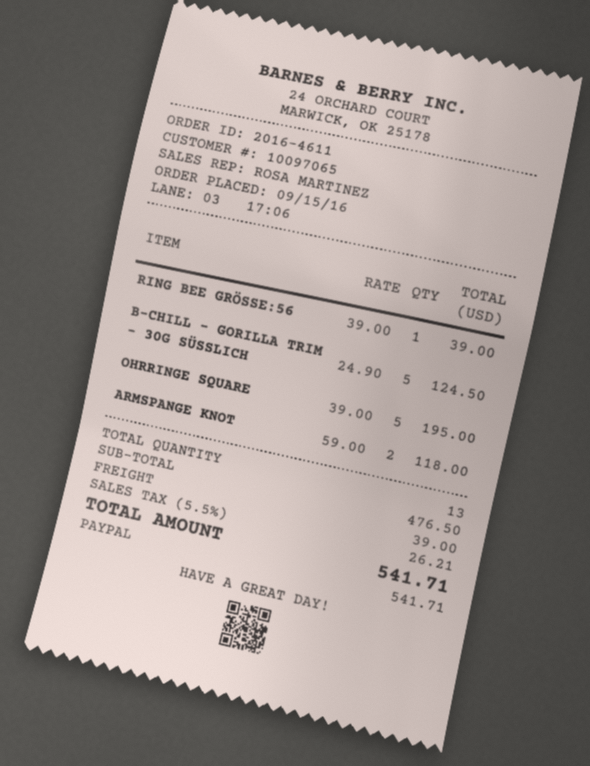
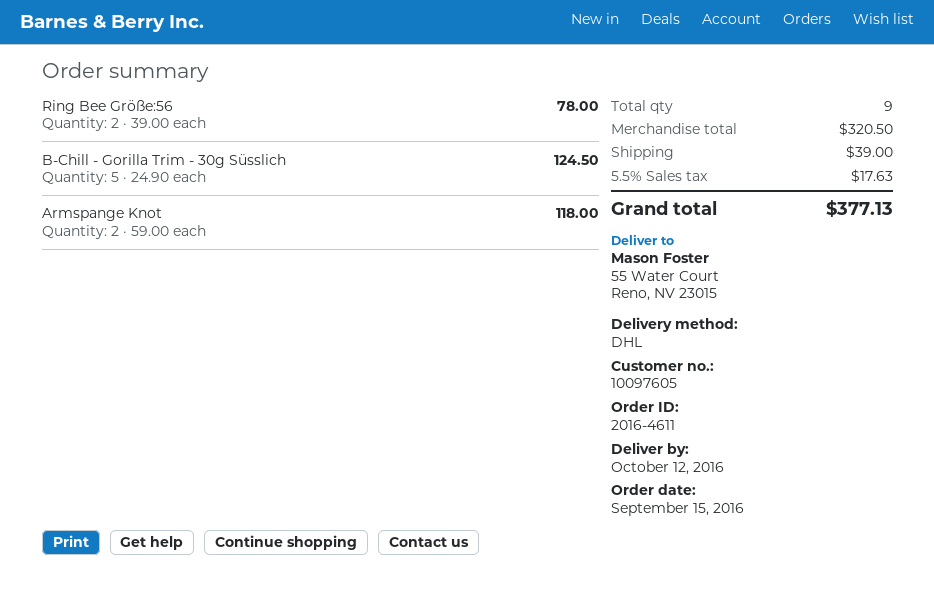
customer number: 10097065 -> 10097605
RING BEE GRÖSSE:56: 1 x 39.00 = 39.00 -> 2 x 39.00 = 78.00
OHRRINGE SQUARE: 5 x 39.00 = 195.00 -> none
total quantity: 13 -> 9
subtotal: 476.50 -> 320.50
tax: 5.5% = 26.21 -> 5.5% = 17.63
total: 541.71 -> 377.13

